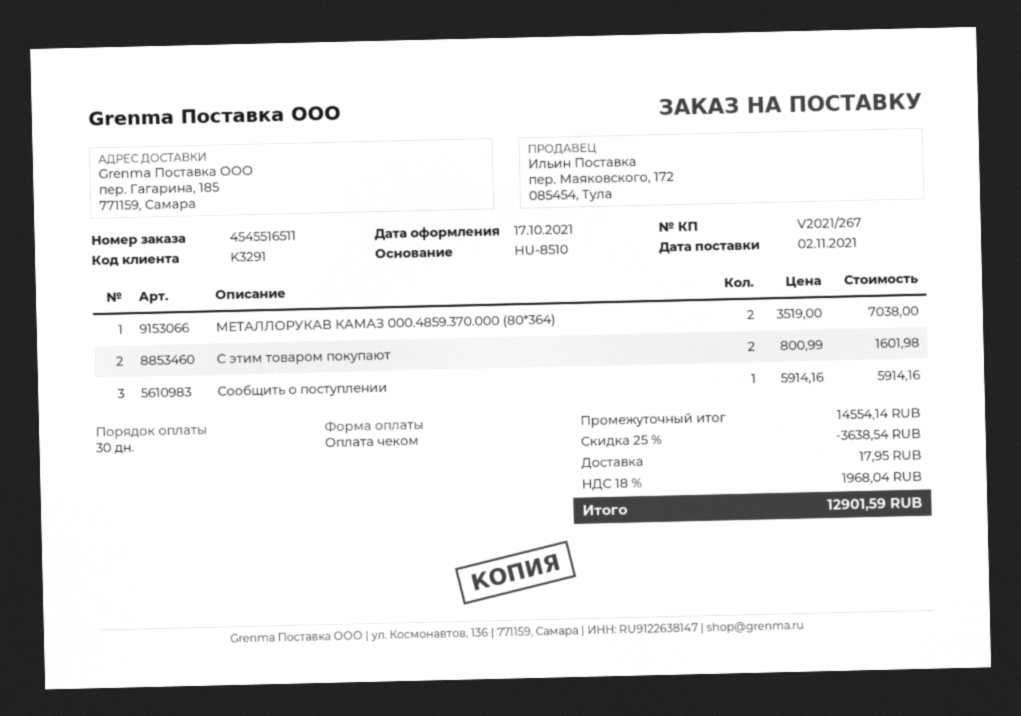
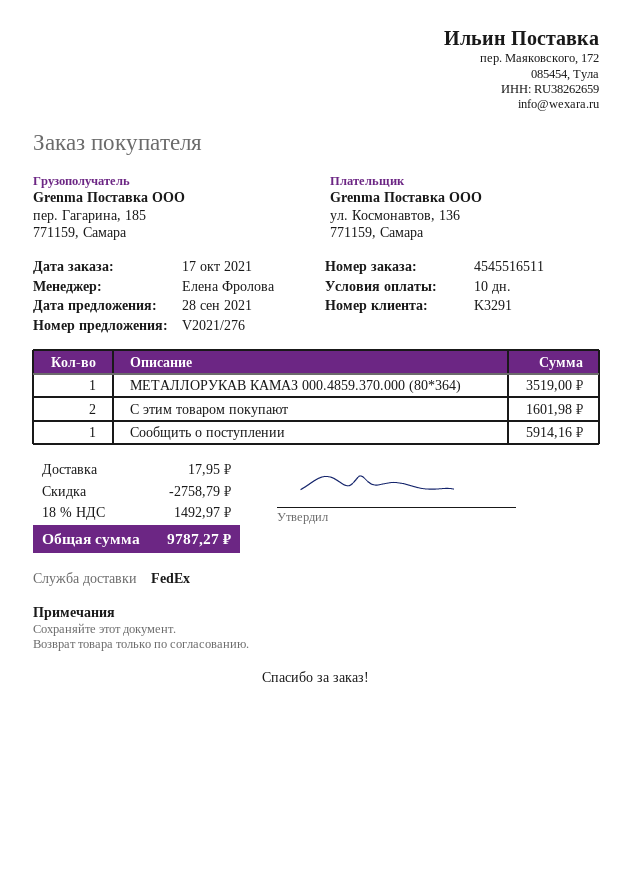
quote number: V2021/267 -> V2021/276
payment terms: 30 days -> 10 days
МЕТАЛЛОРУКАВ КАМАЗ 000.4859.370.000 (80*364): 2 for 7038.00 -> 1 for 3519.00
discount: 3638.54 -> 2758.79
tax: 18% = 1968.04 -> 18% = 1492.97
total: 12901.59 -> 9787.27

